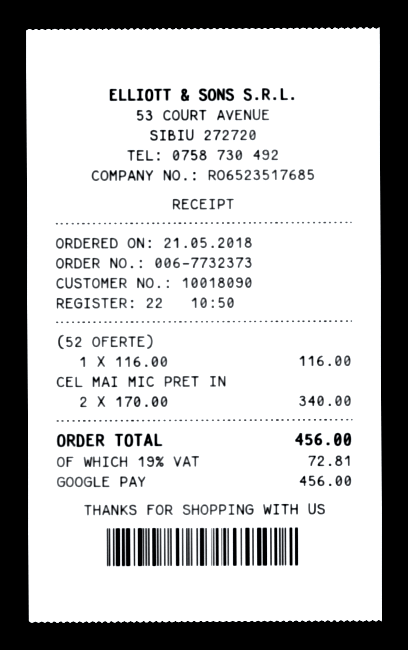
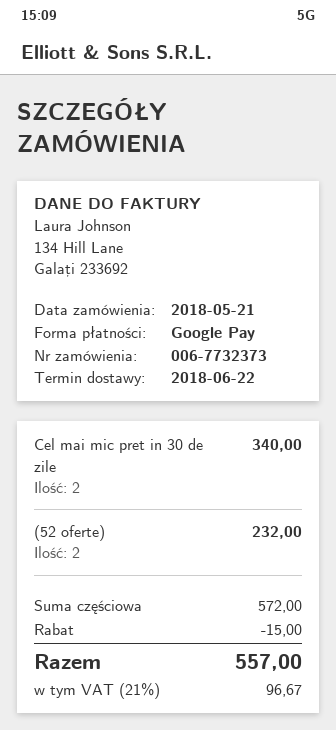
(52 OFERTE): 1 for 116.00 -> 2 for 232.00
discount: none -> 15.00
tax: 19% = 72.81 -> 21% = 96.67
total: 456.00 -> 557.00

